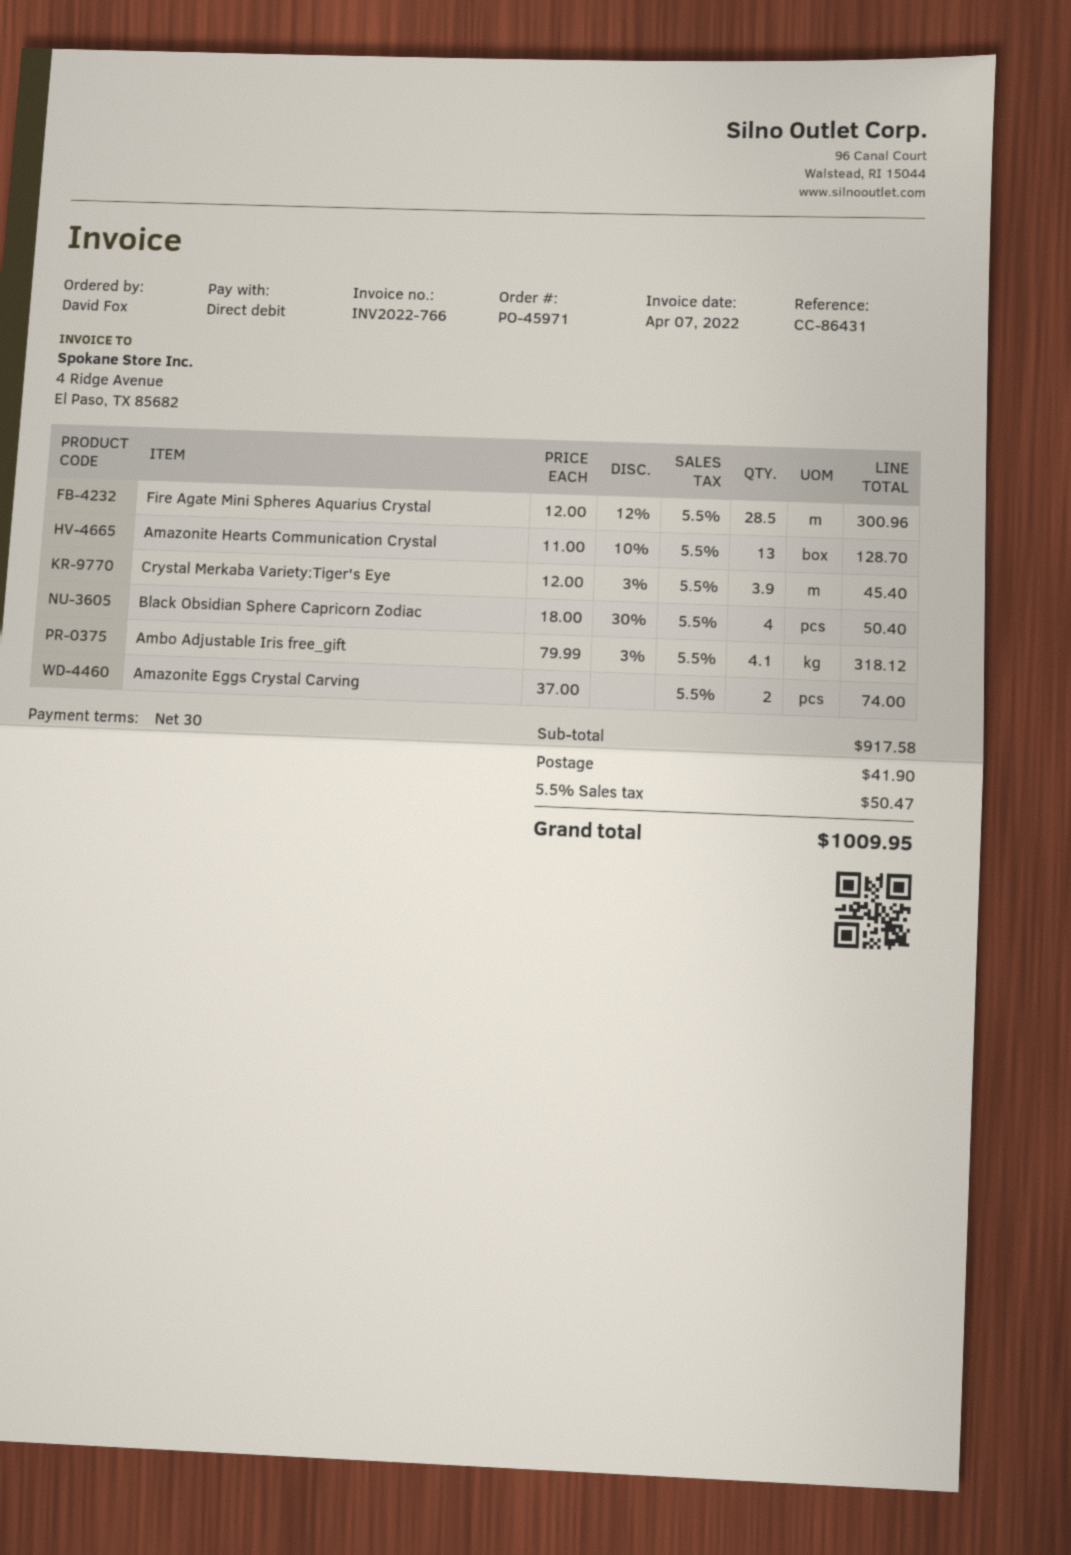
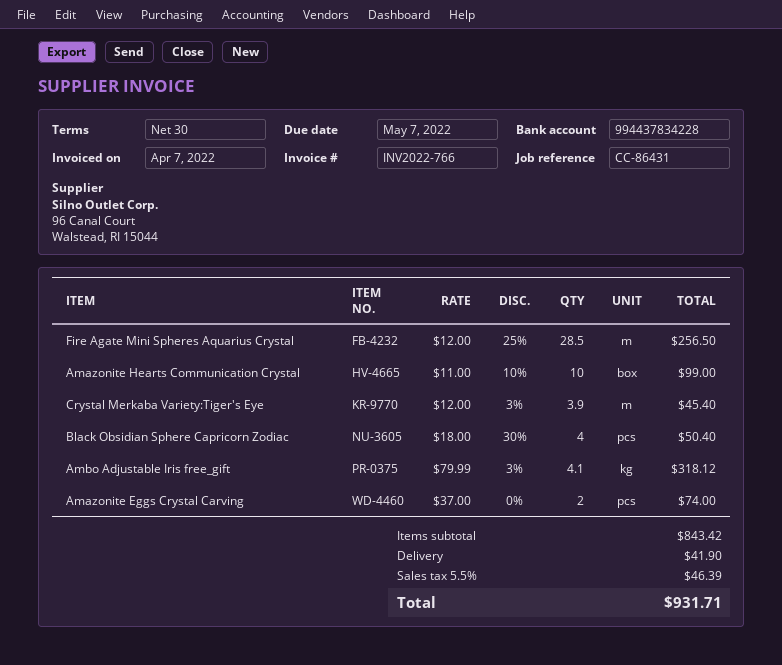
Fire Agate Mini Spheres Aquarius Crystal: 28.5 x 12.00 - 12% = 300.96 -> 28.5 x 12.00 - 25% = 256.50
Amazonite Hearts Communication Crystal: 13 x 11.00 - 10% = 128.70 -> 10 x 11.00 - 10% = 99.00
subtotal: 917.58 -> 843.42
tax: 5.5% = 50.47 -> 5.5% = 46.39
total: 1009.95 -> 931.71

